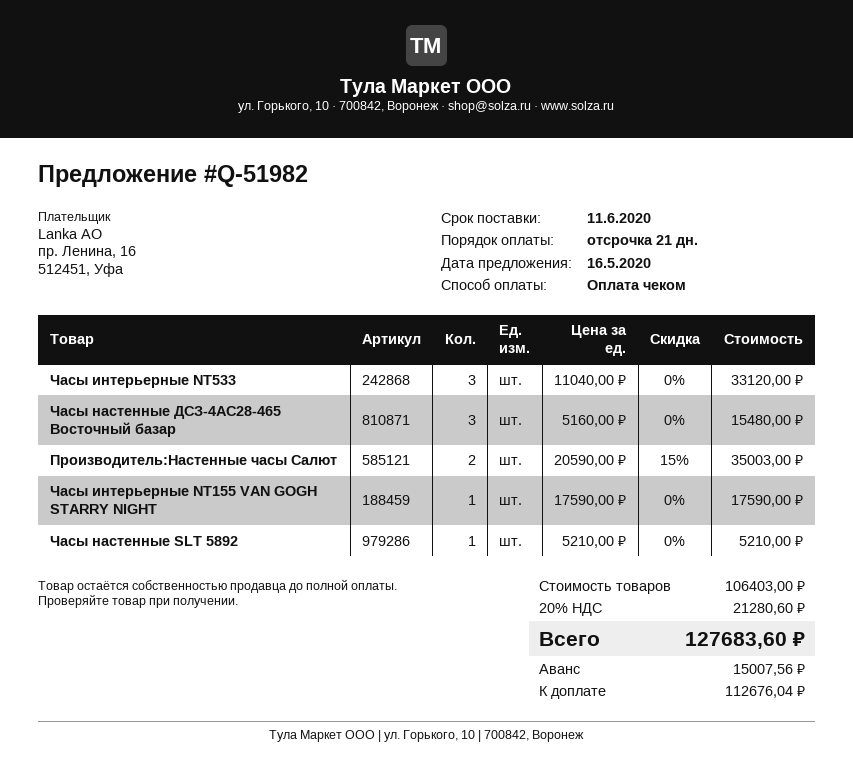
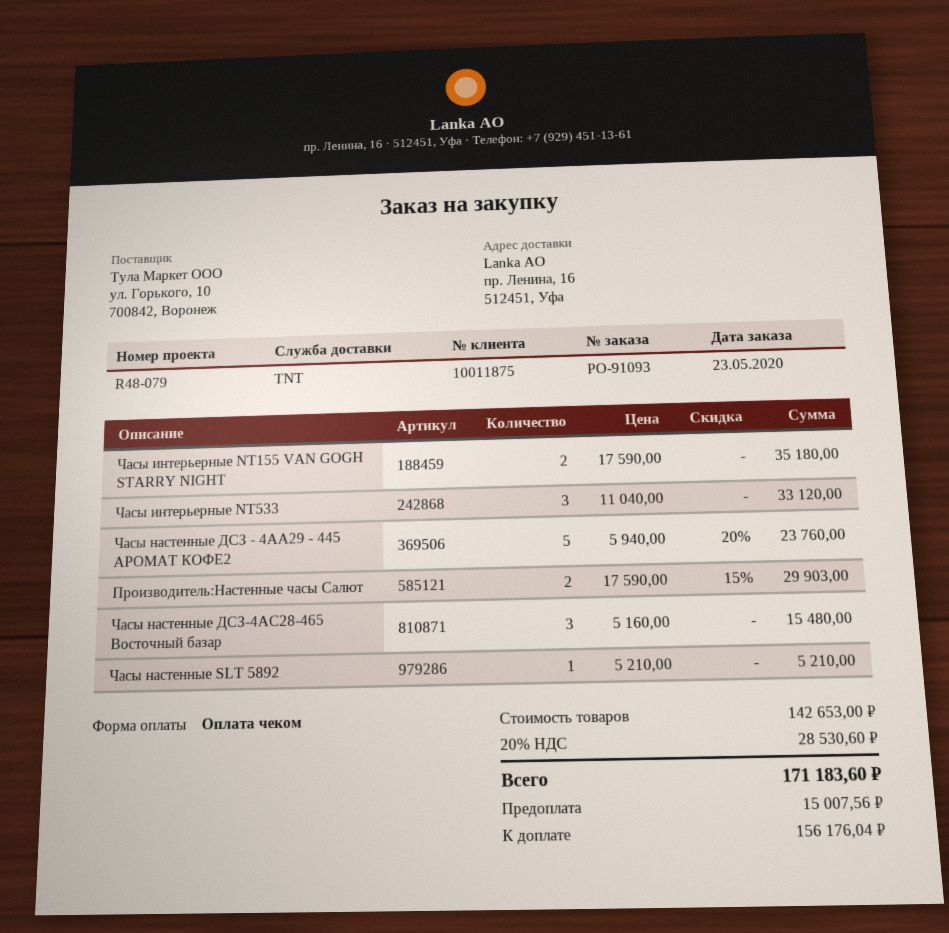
Производитель:Настенные часы Салют: 2 x 20590.00 - 15% = 35003.00 -> 2 x 17590.00 - 15% = 29903.00
Часы интерьерные NT155 VAN GOGH STARRY NIGHT: 1 x 17590.00 = 17590.00 -> 2 x 17590.00 = 35180.00
Часы настенные ДСЗ - 4АА29 - 445 АРОМАТ КОФЕ2: none -> 5 x 5940.00 - 20% = 23760.00
subtotal: 106403.00 -> 142653.00
tax: 20% = 21280.60 -> 20% = 28530.60
total: 127683.60 -> 171183.60
balance: 112676.04 -> 156176.04

